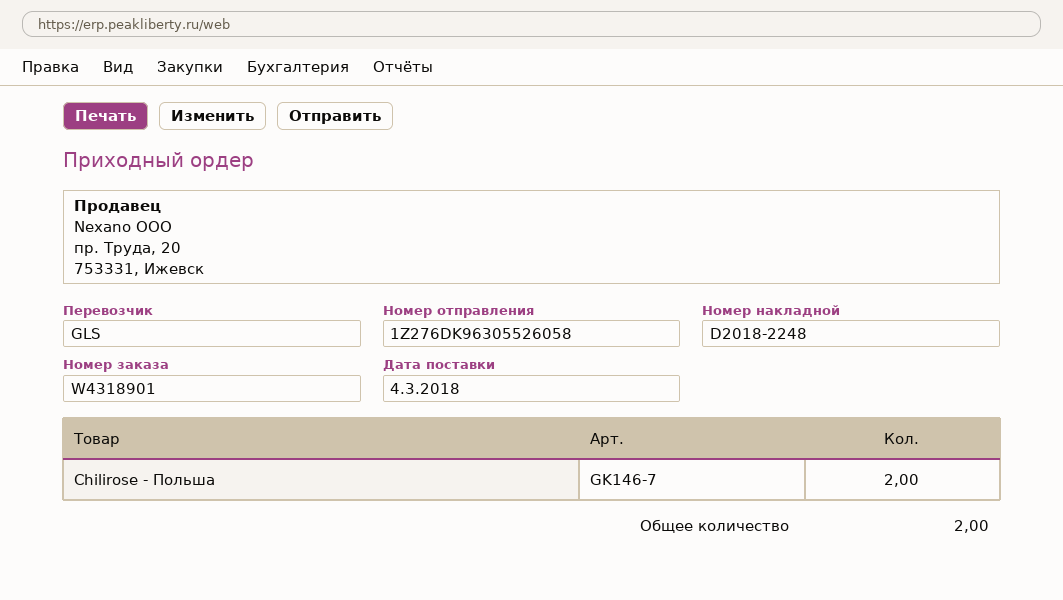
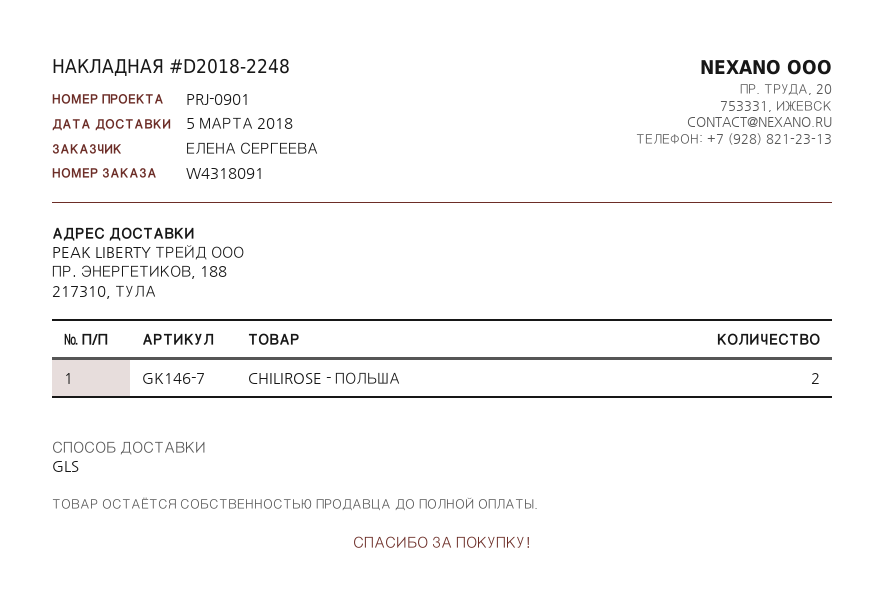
order number: W4318901 -> W4318091
delivery date: 2018-03-04 -> 2018-03-05

